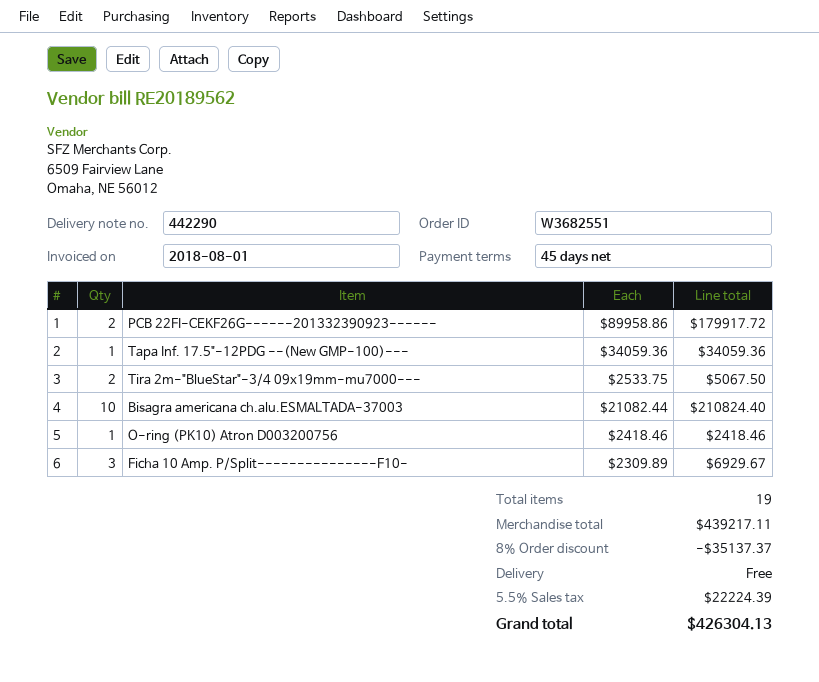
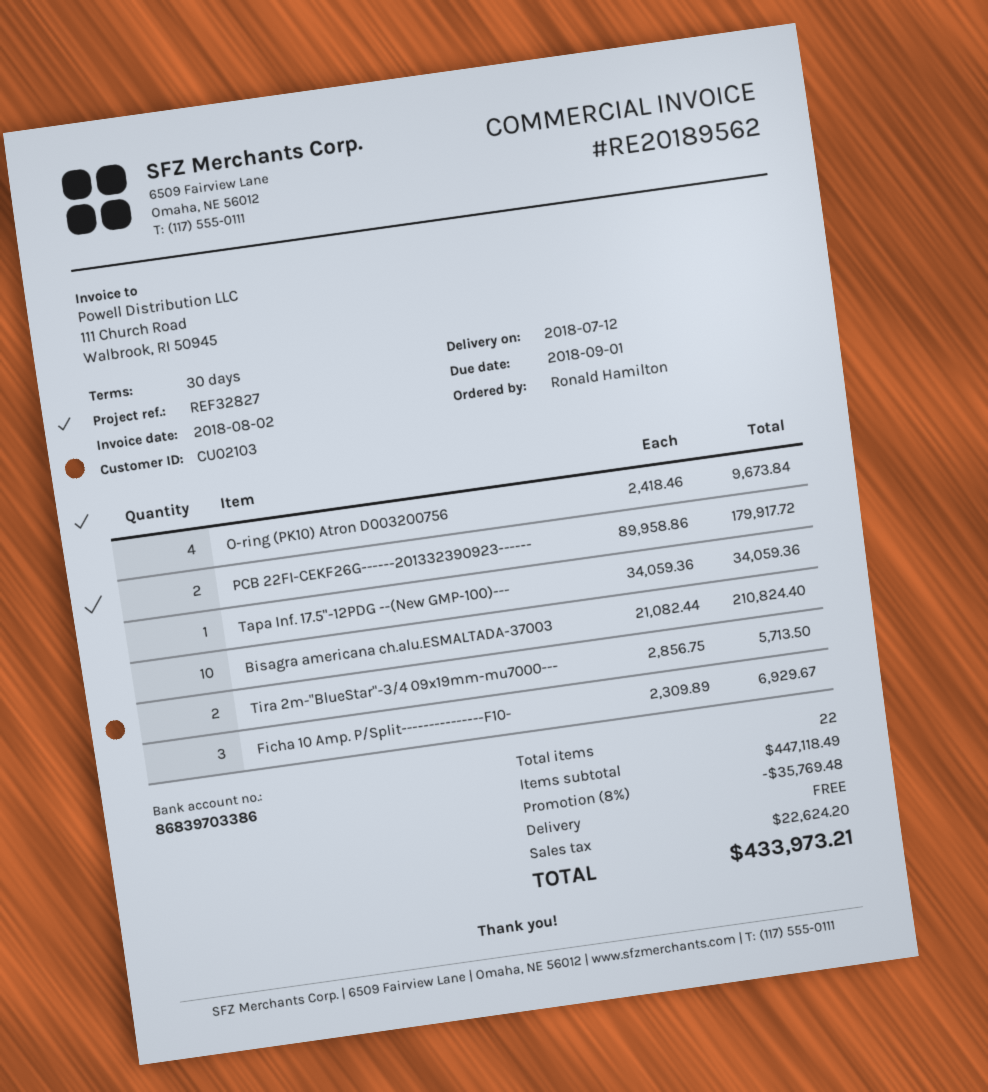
invoice date: 2018-08-01 -> 2018-08-02
payment terms: 45 days -> 30 days
Tira 2m-"BlueStar"-3/4 09x19mm-mu7000---: 2 x 2533.75 = 5067.50 -> 2 x 2856.75 = 5713.50
O-ring (PK10) Atron D003200756: 1 x 2418.46 = 2418.46 -> 4 x 2418.46 = 9673.84
total quantity: 19 -> 22
subtotal: 439217.11 -> 447118.49
discount: 8% = 35137.37 -> 8% = 35769.48
tax: 22224.39 -> 22624.20
total: 426304.13 -> 433973.21

